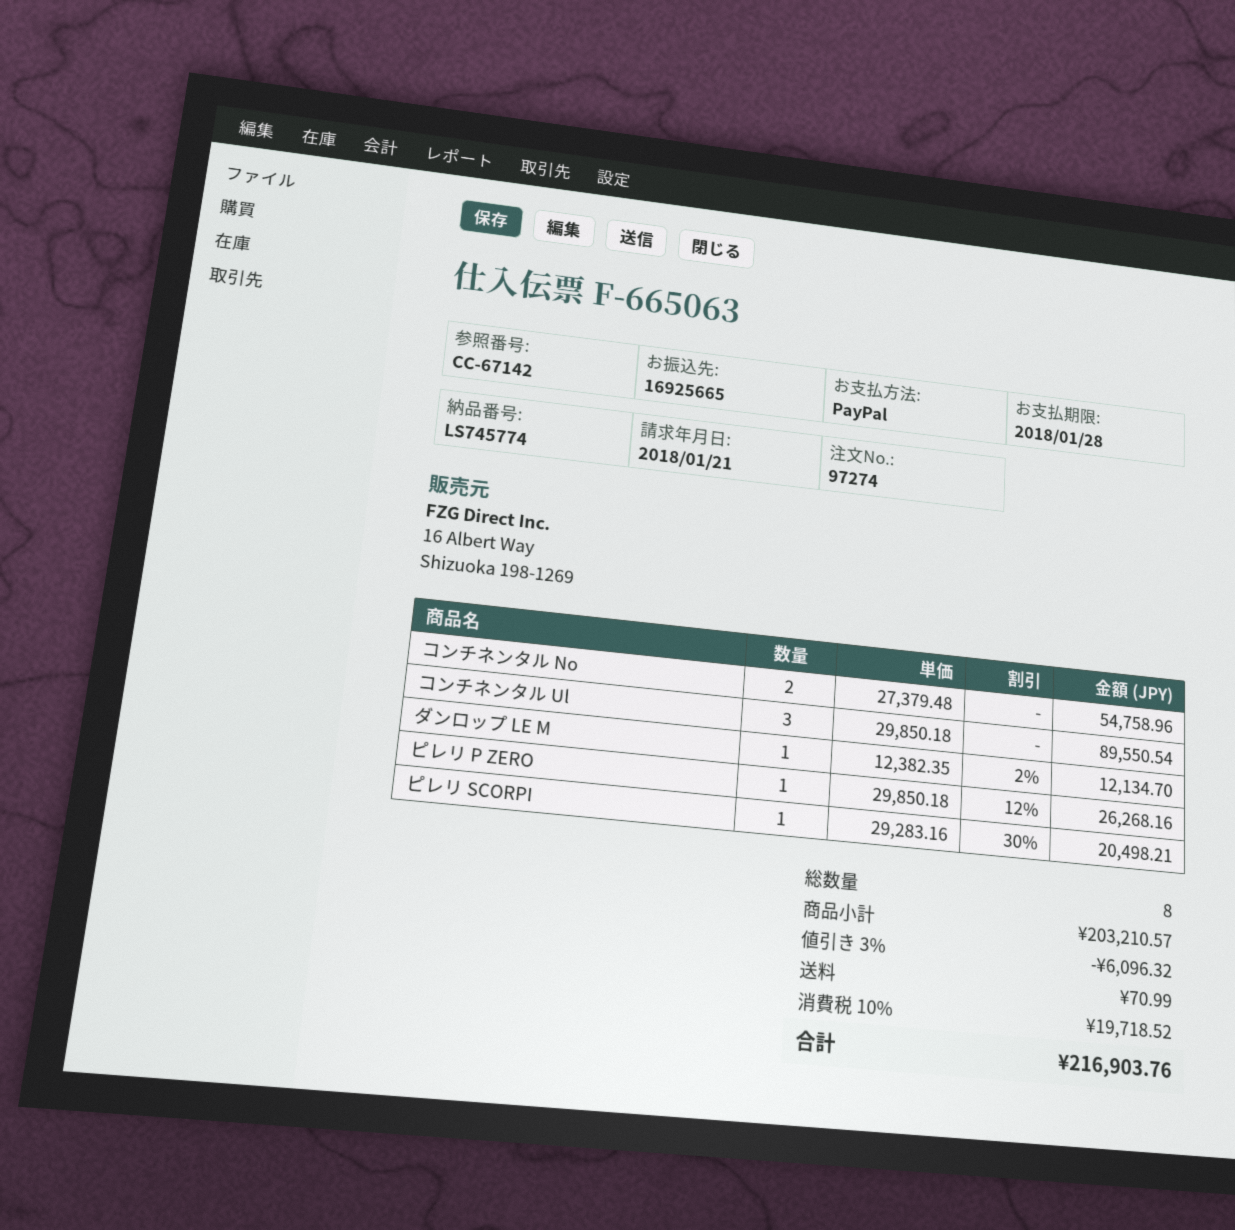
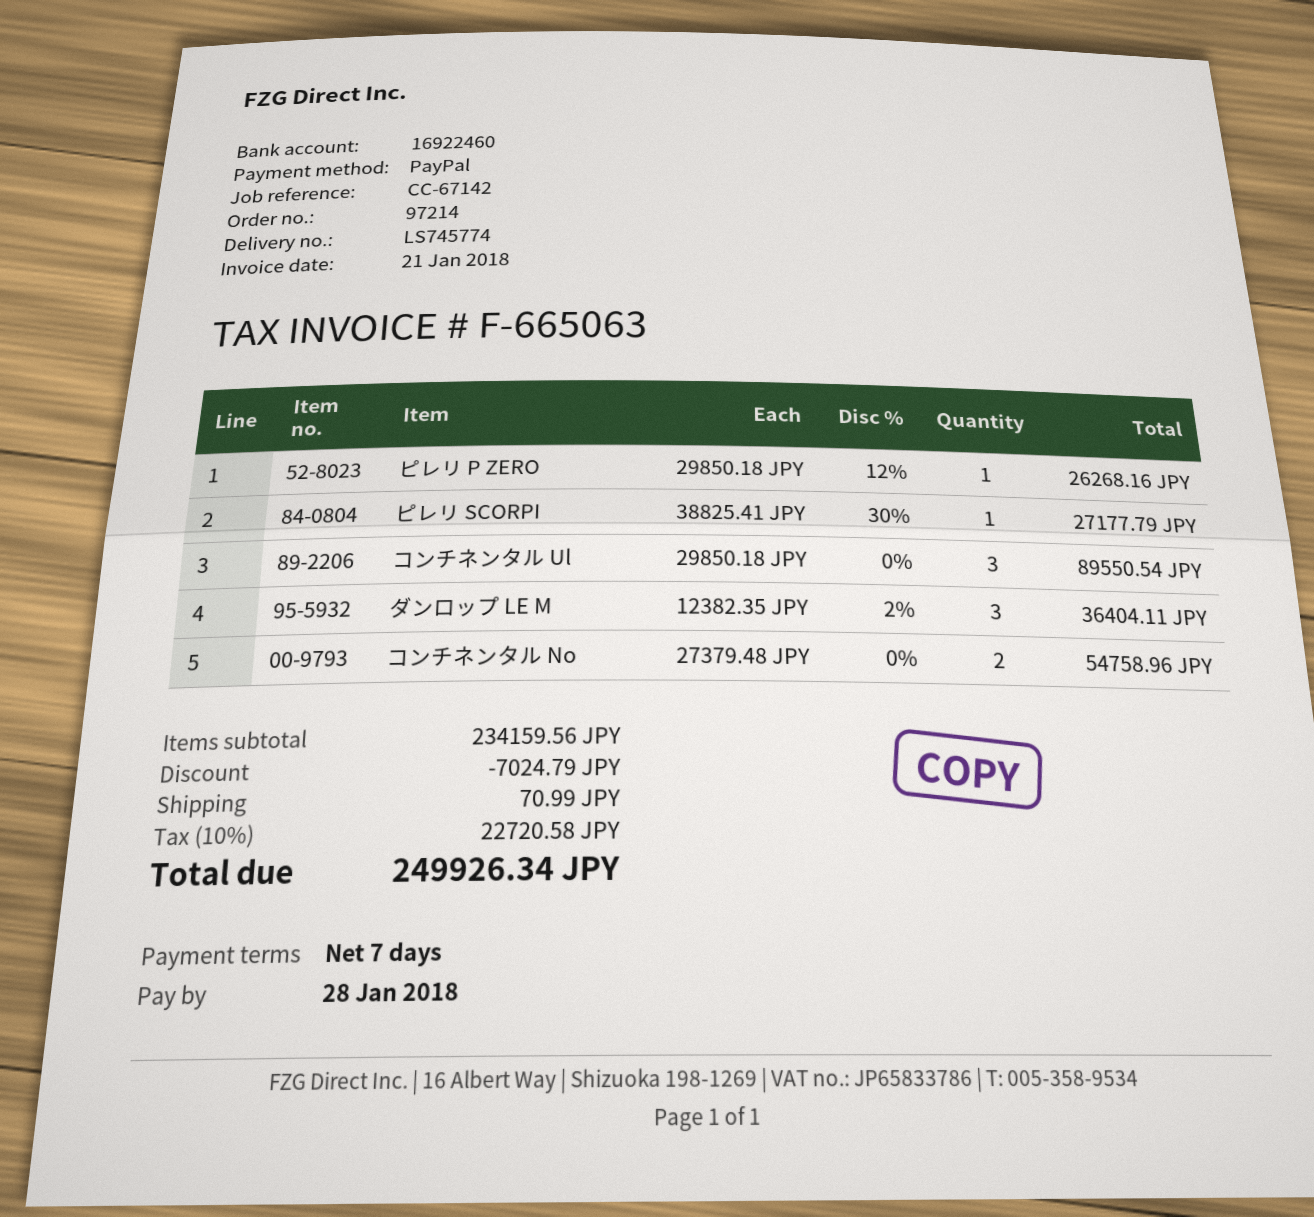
order number: 97274 -> 97214
bank account: 16925665 -> 16922460
ダンロップ LE M: 1 x 12382.35 - 2% = 12134.70 -> 3 x 12382.35 - 2% = 36404.11
ピレリ SCORPI: 1 x 29283.16 - 30% = 20498.21 -> 1 x 38825.41 - 30% = 27177.79
subtotal: 203210.57 -> 234159.56
discount: 6096.32 -> 7024.79
tax: 10% = 19718.52 -> 10% = 22720.58
total: 216903.76 -> 249926.34

